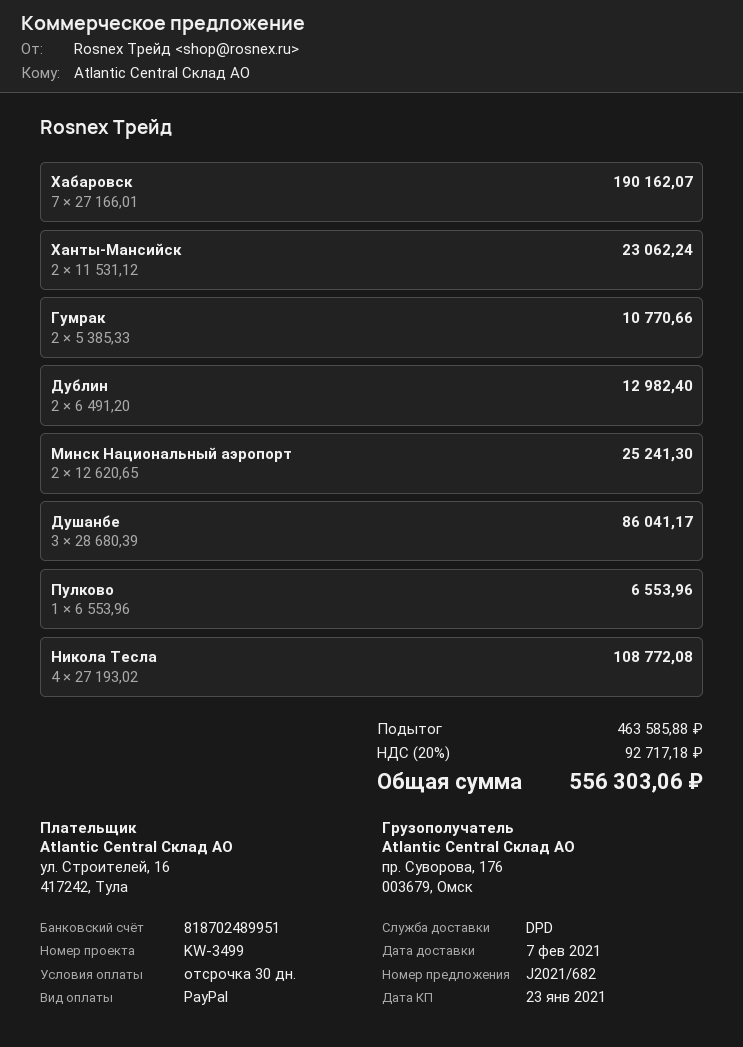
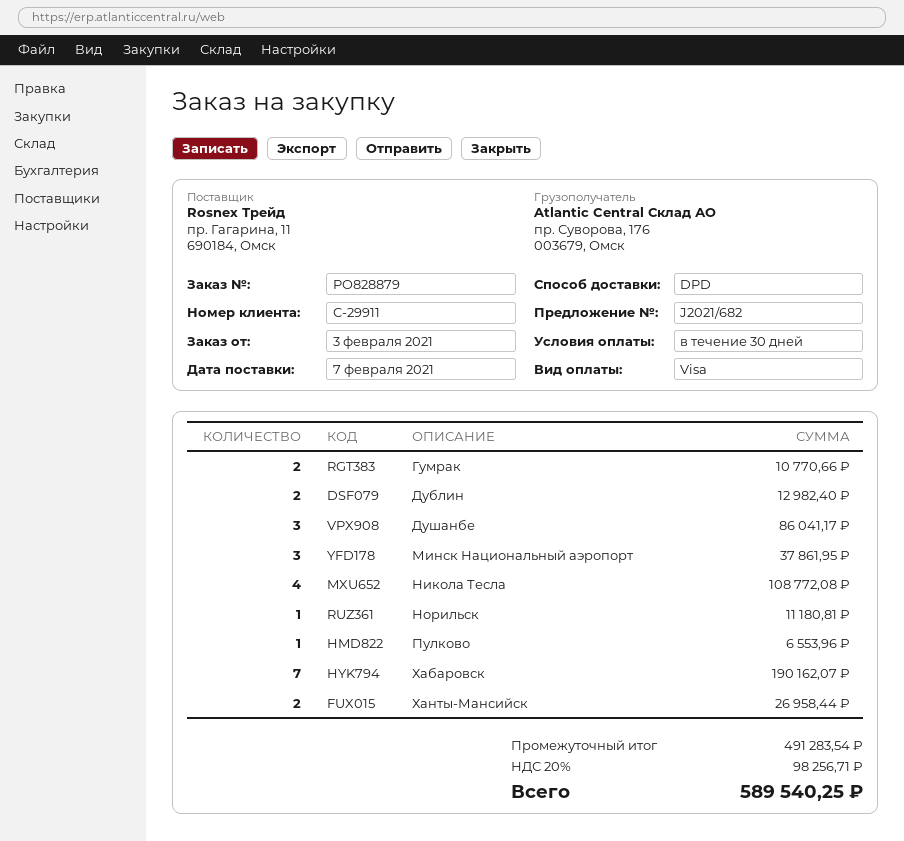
payment method: PayPal -> Visa
Ханты-Мансийск: 2 for 23062.24 -> 2 for 26958.44
Минск Национальный аэропорт: 2 for 25241.30 -> 3 for 37861.95
Норильск: none -> 1 for 11180.81
subtotal: 463585.88 -> 491283.54
tax: 20% = 92717.18 -> 20% = 98256.71
total: 556303.06 -> 589540.25

